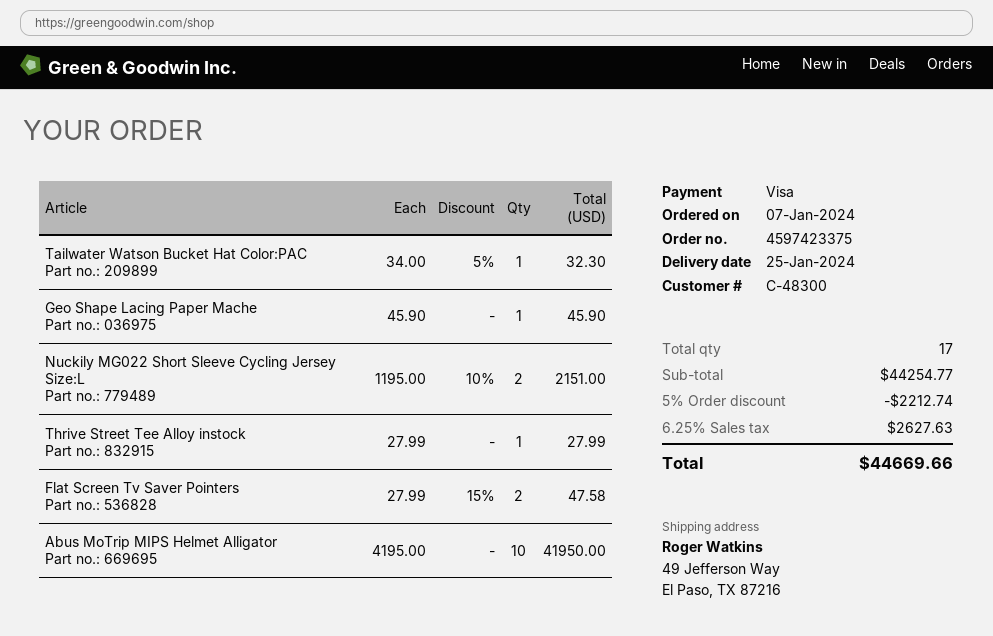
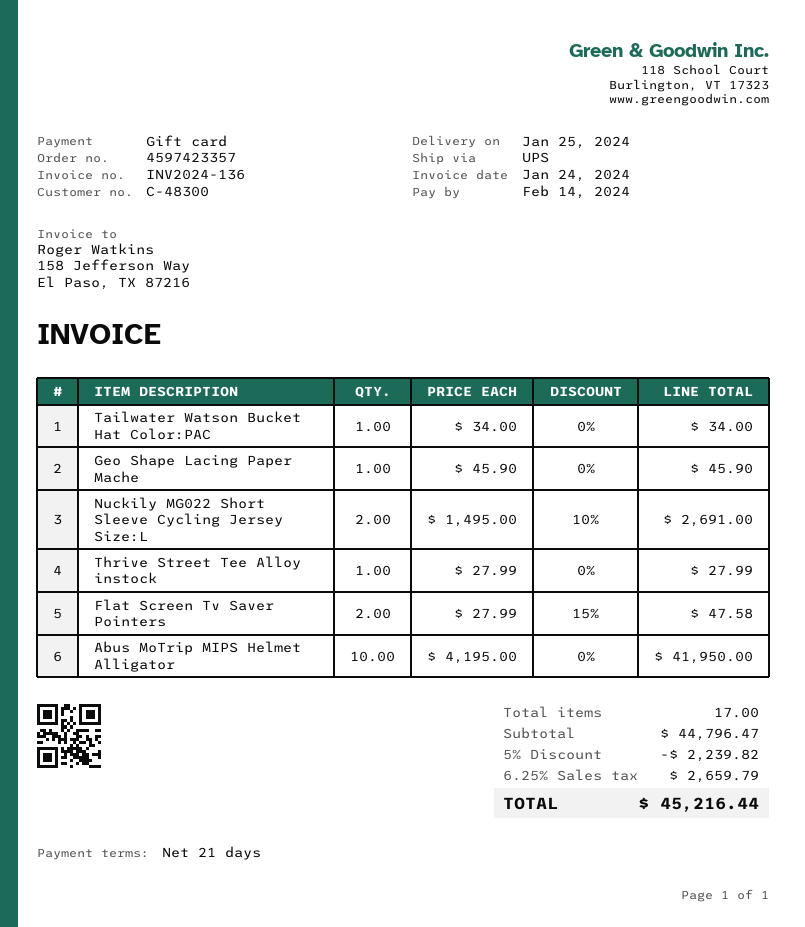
order number: 4597423375 -> 4597423357
payment method: Visa -> gift card
Tailwater Watson Bucket Hat Color:PAC: 1 x 34.00 - 5% = 32.30 -> 1 x 34.00 = 34.00
Nuckily MG022 Short Sleeve Cycling Jersey Size:L: 2 x 1195.00 - 10% = 2151.00 -> 2 x 1495.00 - 10% = 2691.00
subtotal: 44254.77 -> 44796.47
discount: 5% = 2212.74 -> 5% = 2239.82
tax: 6.25% = 2627.63 -> 6.25% = 2659.79
total: 44669.66 -> 45216.44

